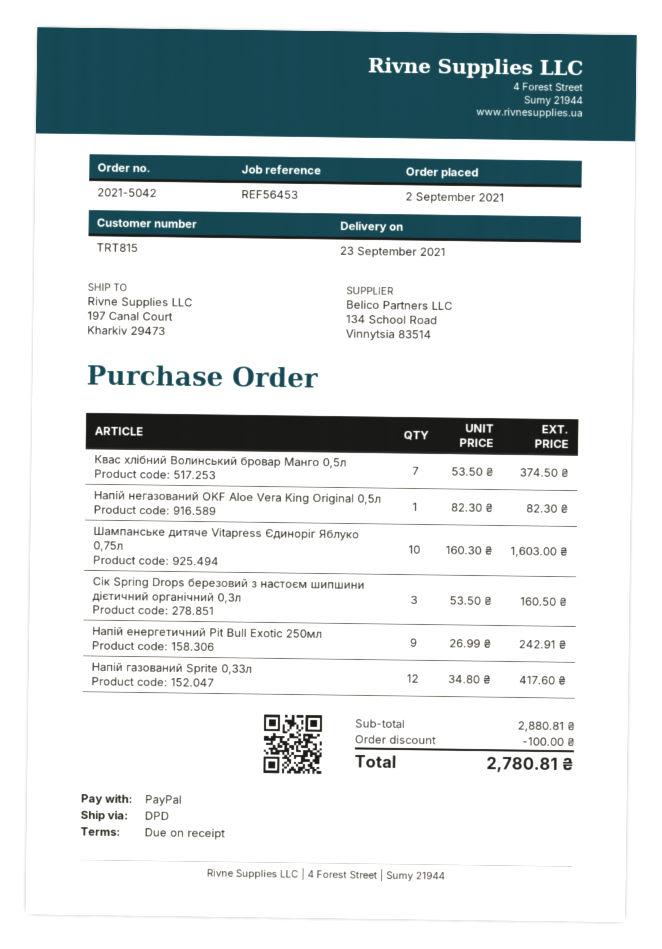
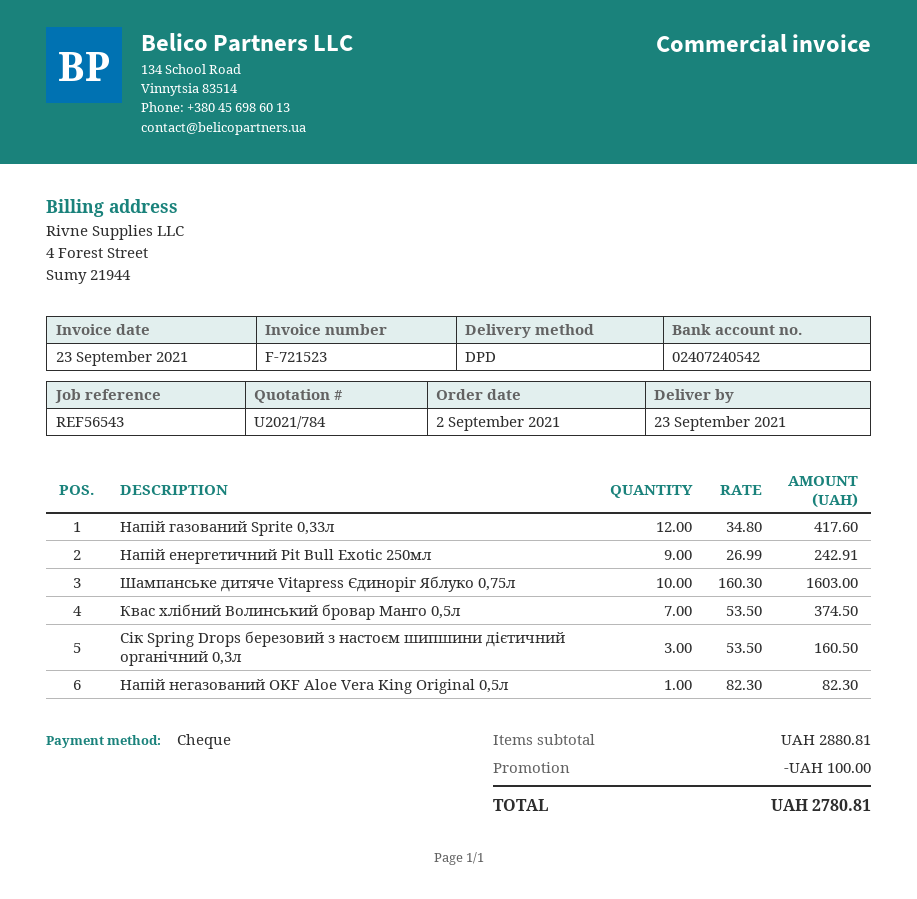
reference: REF56453 -> REF56543
payment method: PayPal -> cheque

